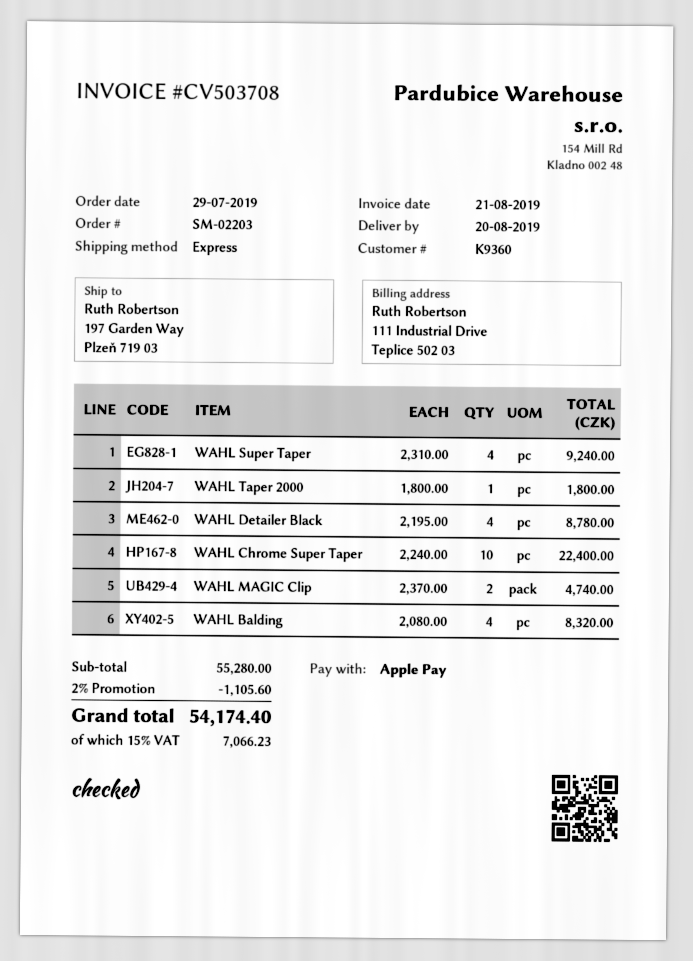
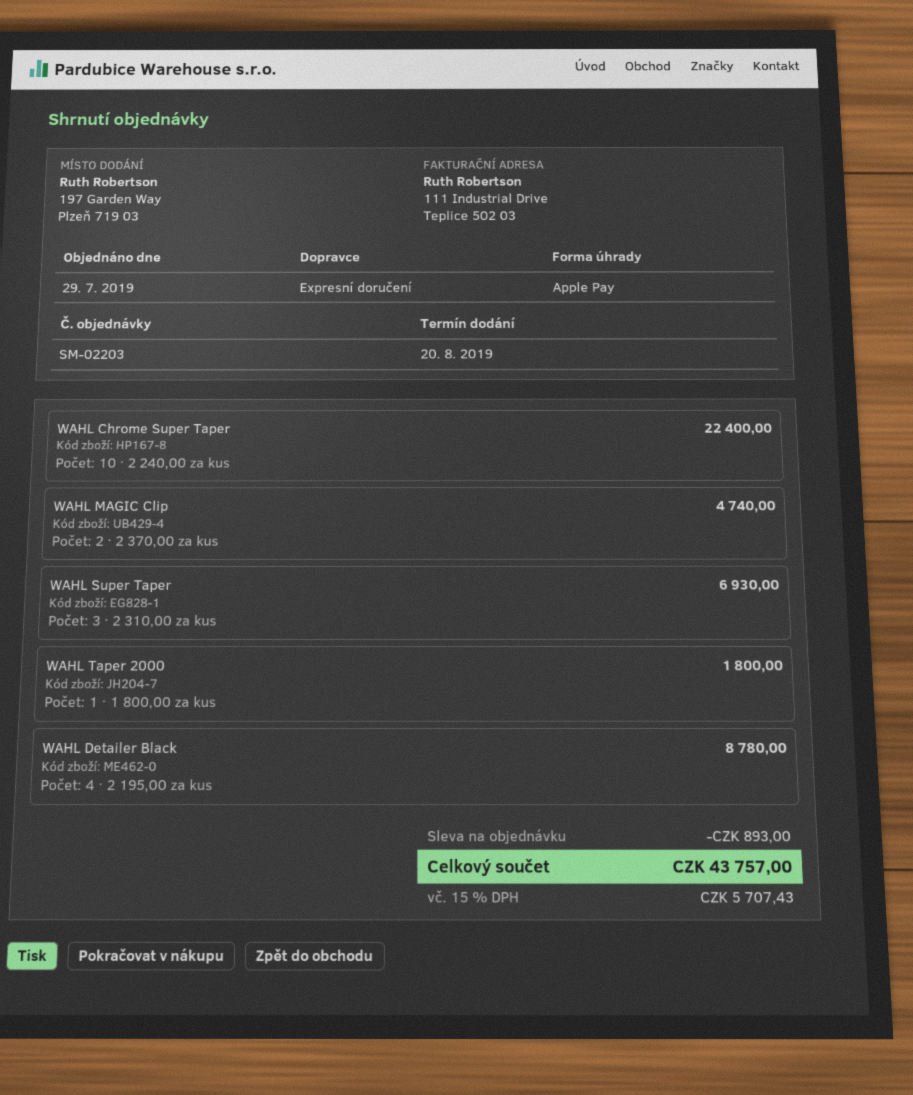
WAHL Super Taper: 4 x 2310.00 = 9240.00 -> 3 x 2310.00 = 6930.00
WAHL Balding: 4 x 2080.00 = 8320.00 -> none
discount: 1105.60 -> 893.00
tax: 15% = 7066.23 -> 15% = 5707.43
total: 54174.40 -> 43757.00

